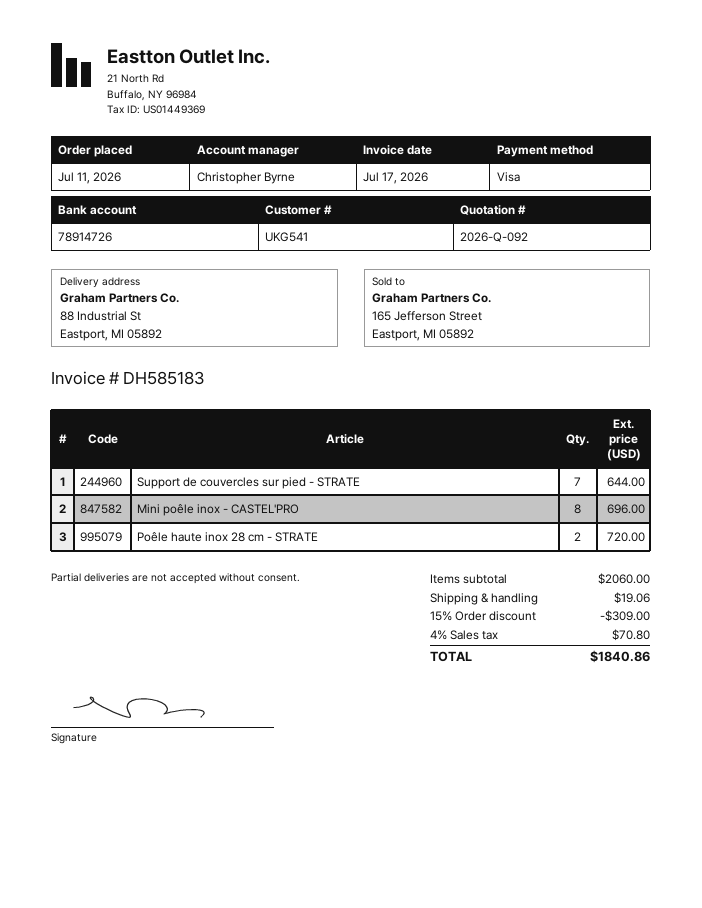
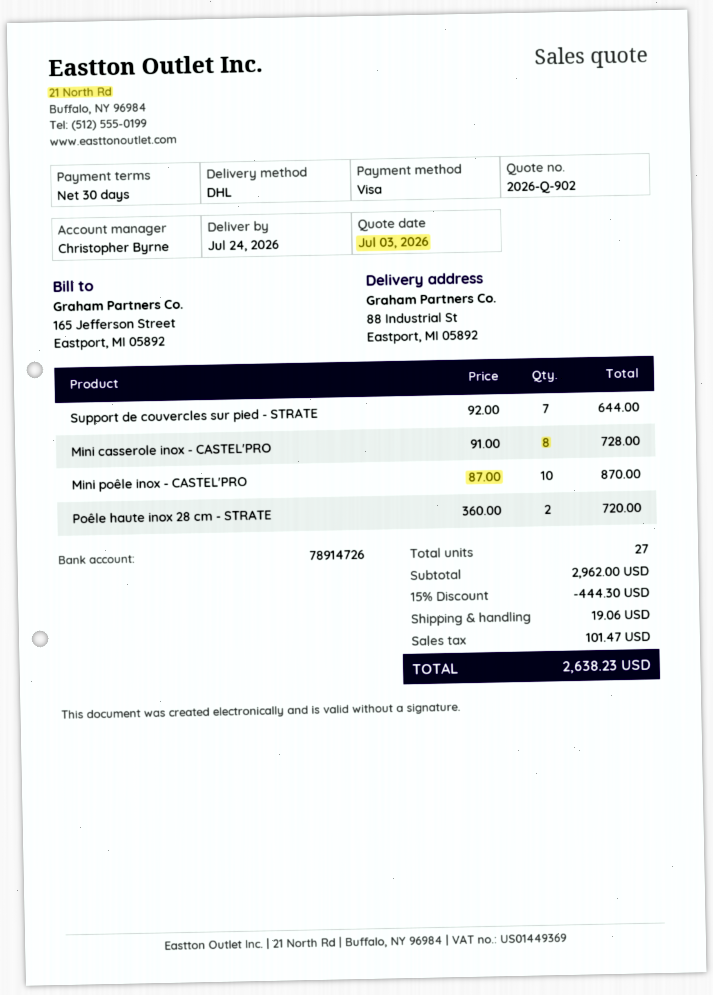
quote number: 2026-Q-092 -> 2026-Q-902
Mini poêle inox - CASTEL'PRO: 8 for 696.00 -> 10 for 870.00
Mini casserole inox - CASTEL'PRO: none -> 8 for 728.00
subtotal: 2060.00 -> 2962.00
discount: 15% = 309.00 -> 15% = 444.30
tax: 70.80 -> 101.47
total: 1840.86 -> 2638.23

